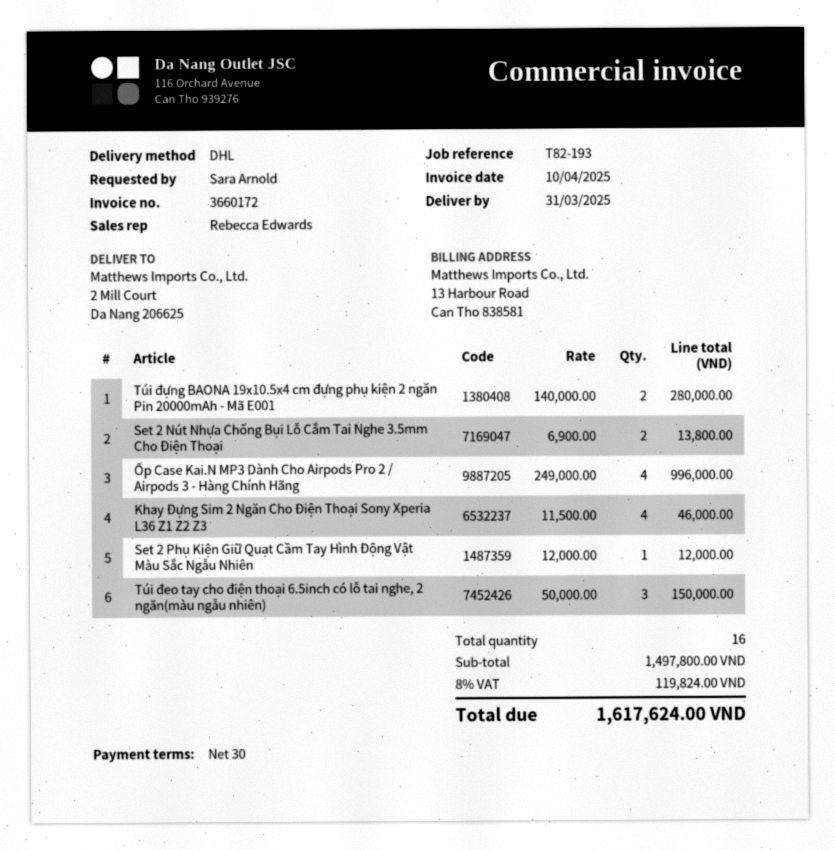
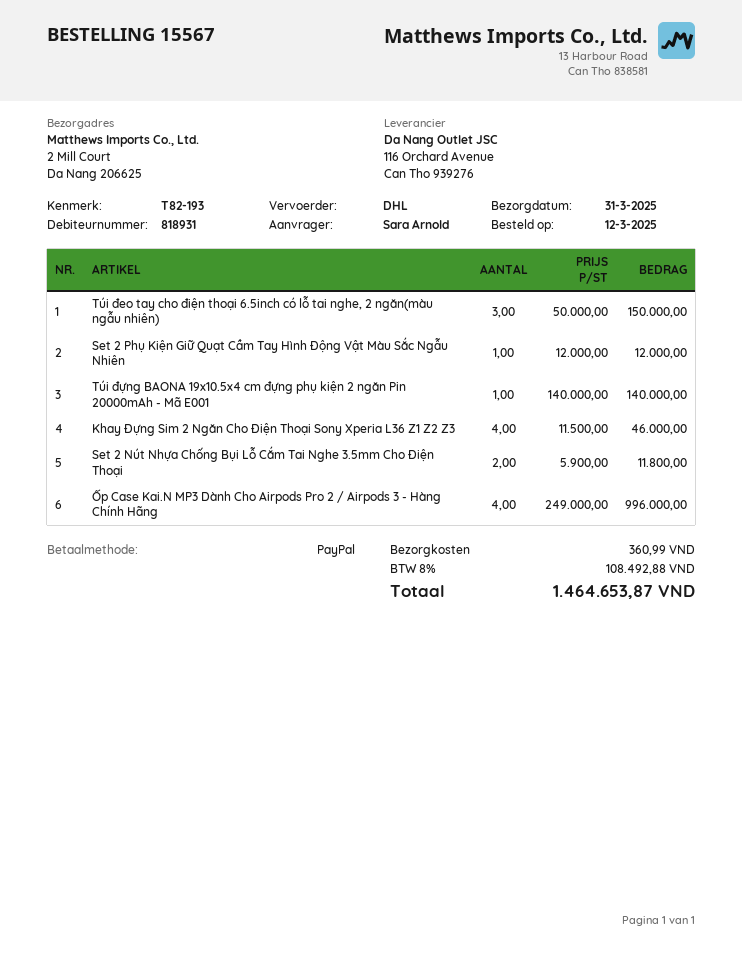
Túi đựng BAONA 19x10.5x4 cm đựng phụ kiện 2 ngăn Pin 20000mAh - Mã E001: 2 x 140000.00 = 280000.00 -> 1 x 140000.00 = 140000.00
Set 2 Nút Nhựa Chống Bụi Lỗ Cắm Tai Nghe 3.5mm Cho Điện Thoại: 2 x 6900.00 = 13800.00 -> 2 x 5900.00 = 11800.00
shipping: none -> 360.99
tax: 8% = 119824.00 -> 8% = 108492.88
total: 1617624.00 -> 1464653.87

